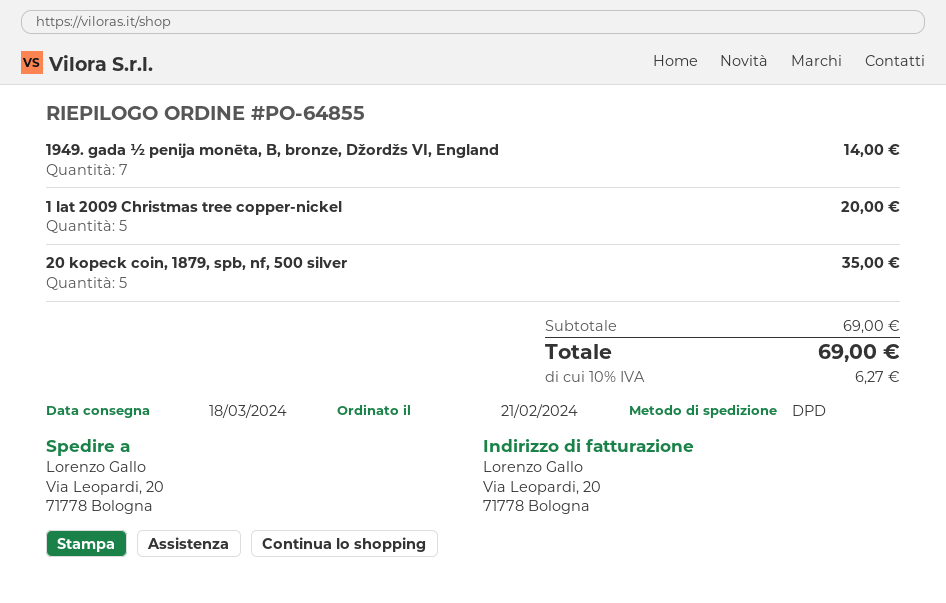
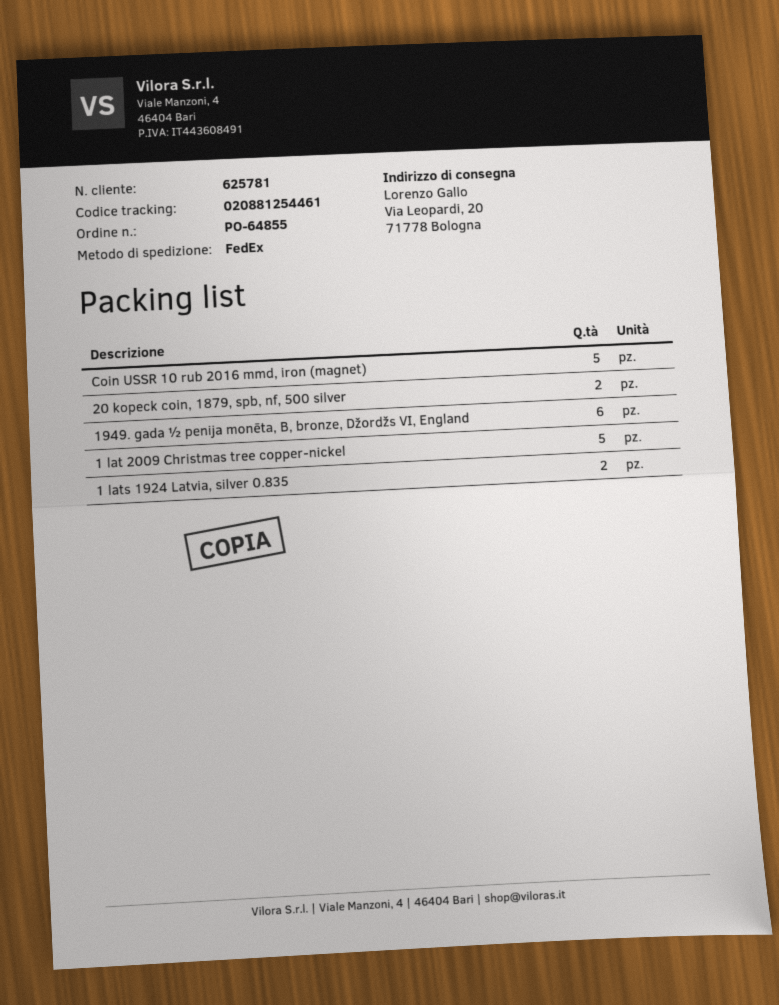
shipping method: DPD -> FedEx
1949. gada ½ penija monēta, B, bronze, Džordžs VI, England: 7 -> 6
20 kopeck coin, 1879, spb, nf, 500 silver: 5 -> 2
Coin USSR 10 rub 2016 mmd, iron (magnet): none -> 5
1 lats 1924 Latvia, silver 0.835: none -> 2

